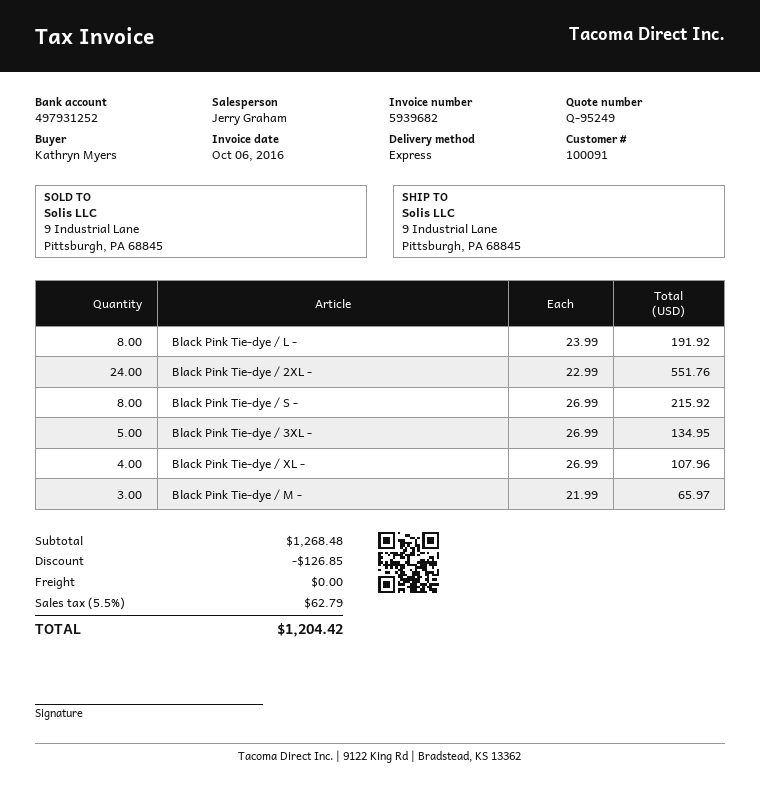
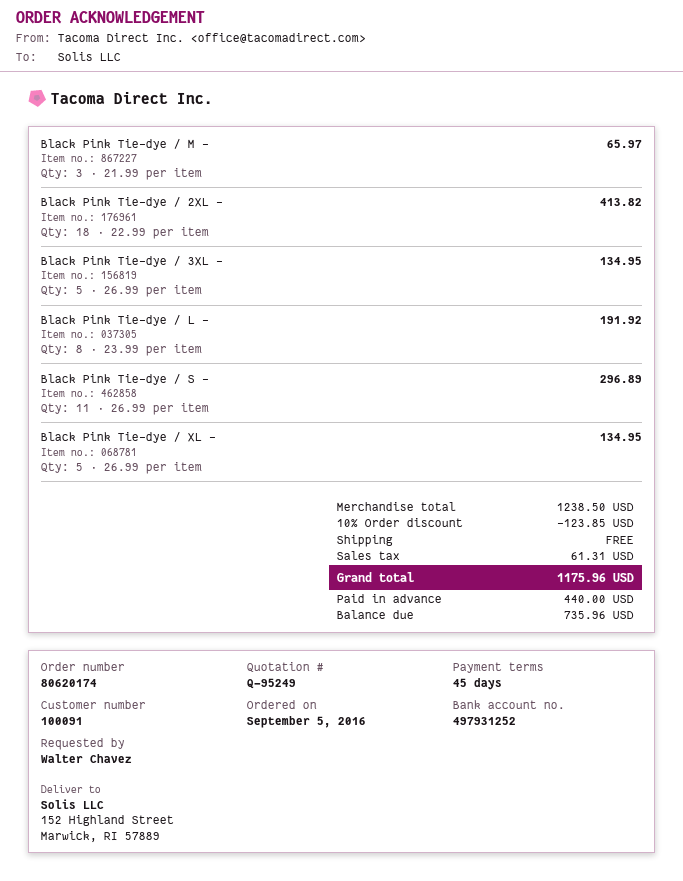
ordered by: Kathryn Myers -> Walter Chavez
ship to: 9 Industrial Lane, Pittsburgh, PA 68845 -> 152 Highland Street, Marwick, RI 57889
Black Pink Tie-dye / 2XL -: 24 x 22.99 = 551.76 -> 18 x 22.99 = 413.82
Black Pink Tie-dye / S -: 8 x 26.99 = 215.92 -> 11 x 26.99 = 296.89
Black Pink Tie-dye / XL -: 4 x 26.99 = 107.96 -> 5 x 26.99 = 134.95
subtotal: 1268.48 -> 1238.50
discount: 126.85 -> 123.85
tax: 62.79 -> 61.31
total: 1204.42 -> 1175.96

